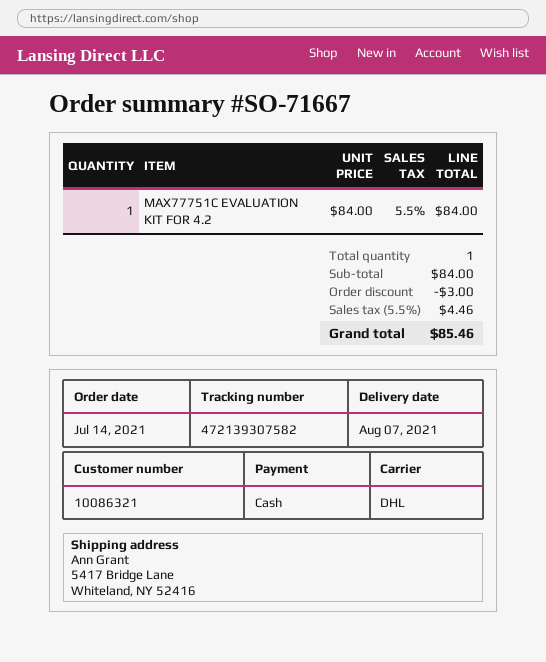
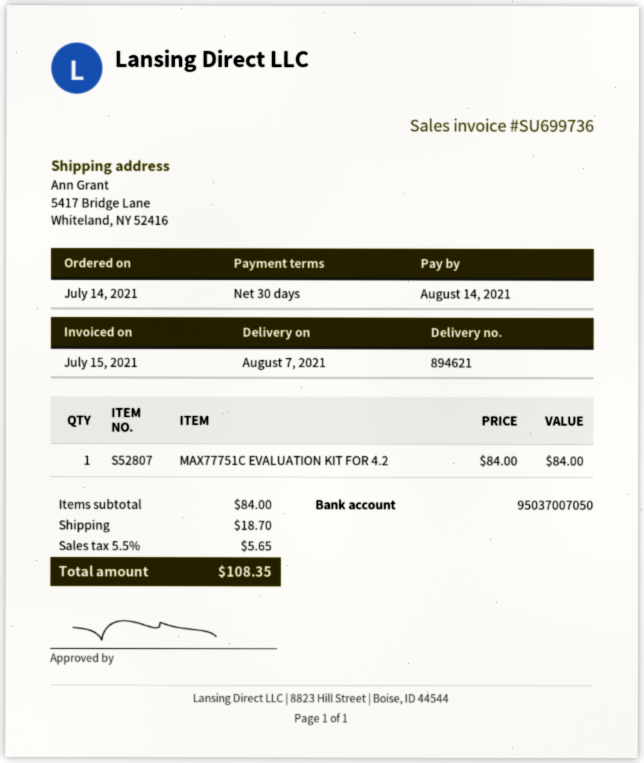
discount: 3.00 -> none
shipping: none -> 18.70
tax: 5.5% = 4.46 -> 5.5% = 5.65
total: 85.46 -> 108.35

